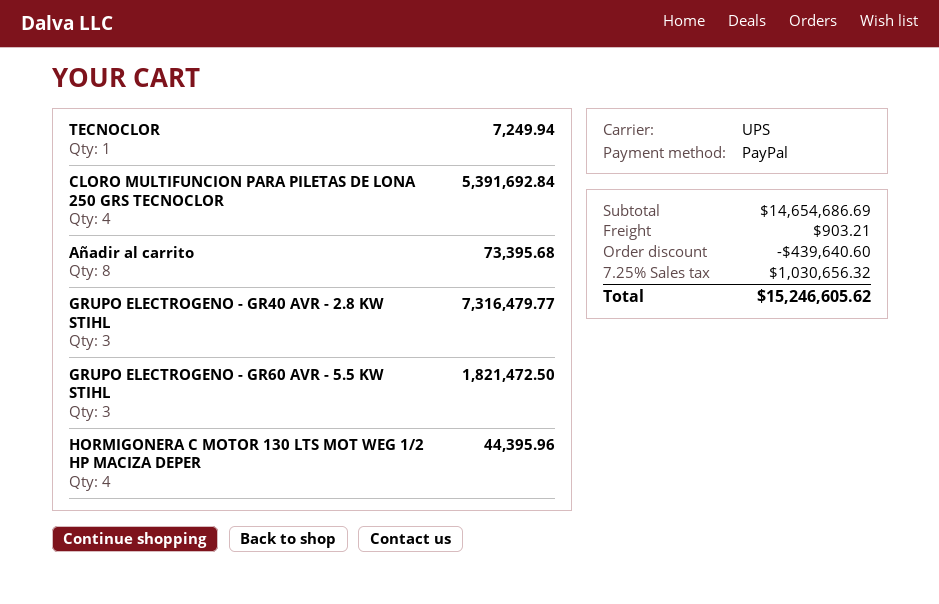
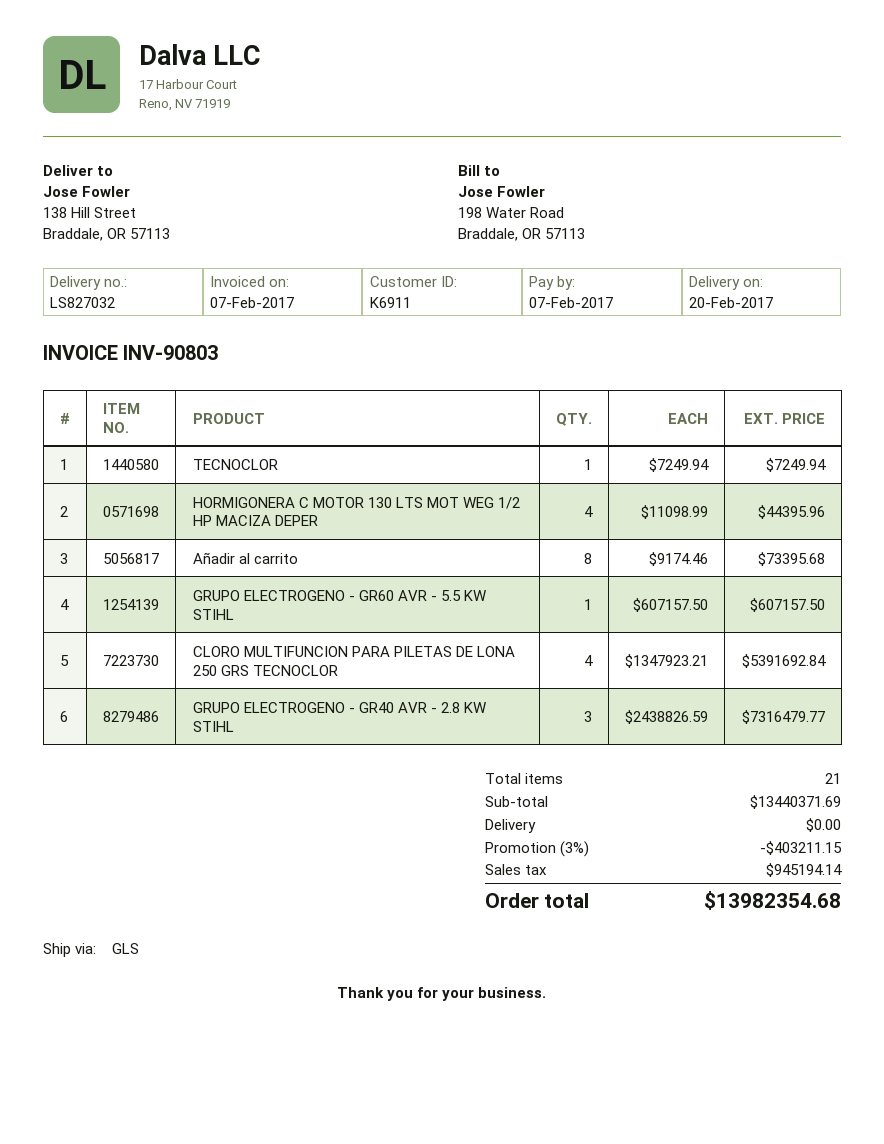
shipping method: UPS -> GLS
GRUPO ELECTROGENO - GR60 AVR - 5.5 KW STIHL: 3 for 1821472.50 -> 1 for 607157.50
subtotal: 14654686.69 -> 13440371.69
discount: 439640.60 -> 403211.15
shipping: 903.21 -> 0.00
tax: 1030656.32 -> 945194.14
total: 15246605.62 -> 13982354.68

